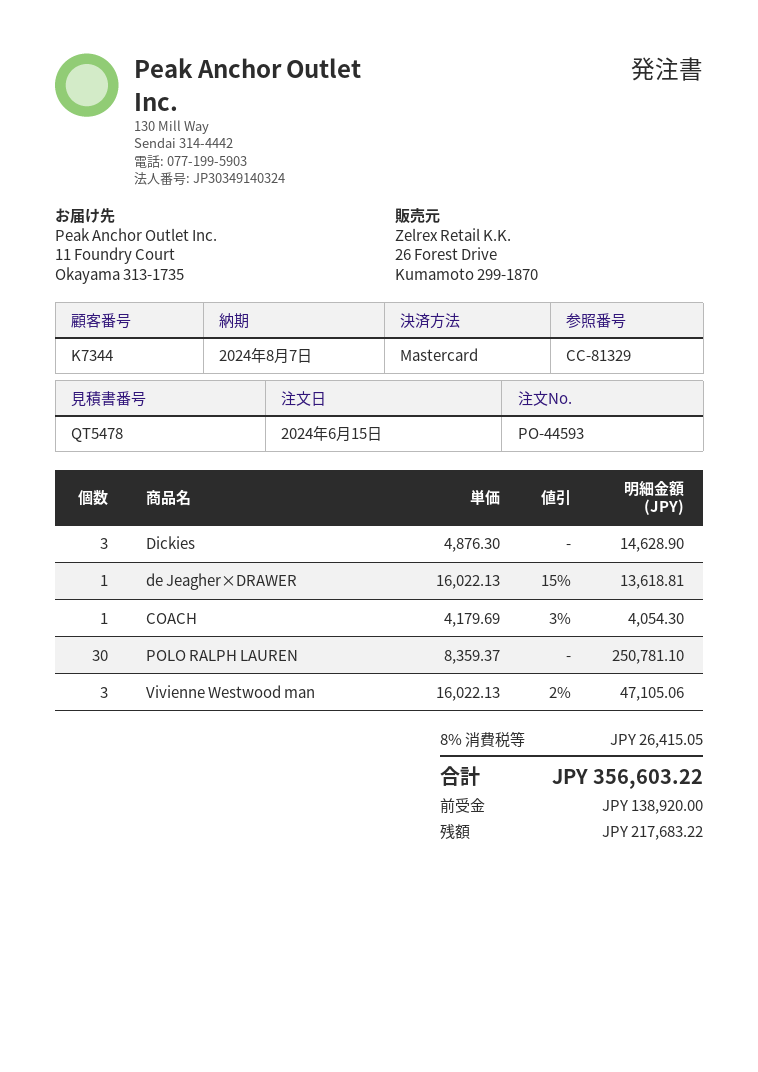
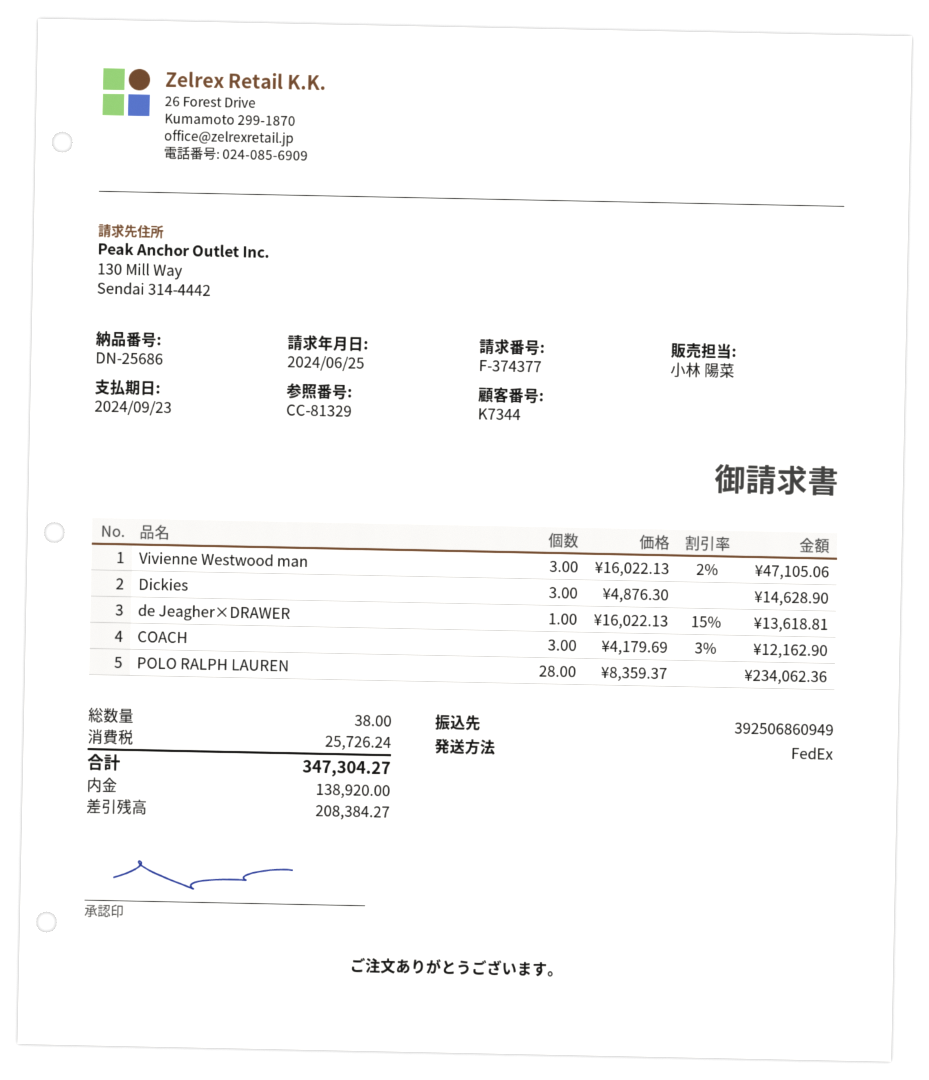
COACH: 1 x 4179.69 - 3% = 4054.30 -> 3 x 4179.69 - 3% = 12162.90
POLO RALPH LAUREN: 30 x 8359.37 = 250781.10 -> 28 x 8359.37 = 234062.36
tax: 26415.05 -> 25726.24
total: 356603.22 -> 347304.27
balance: 217683.22 -> 208384.27

